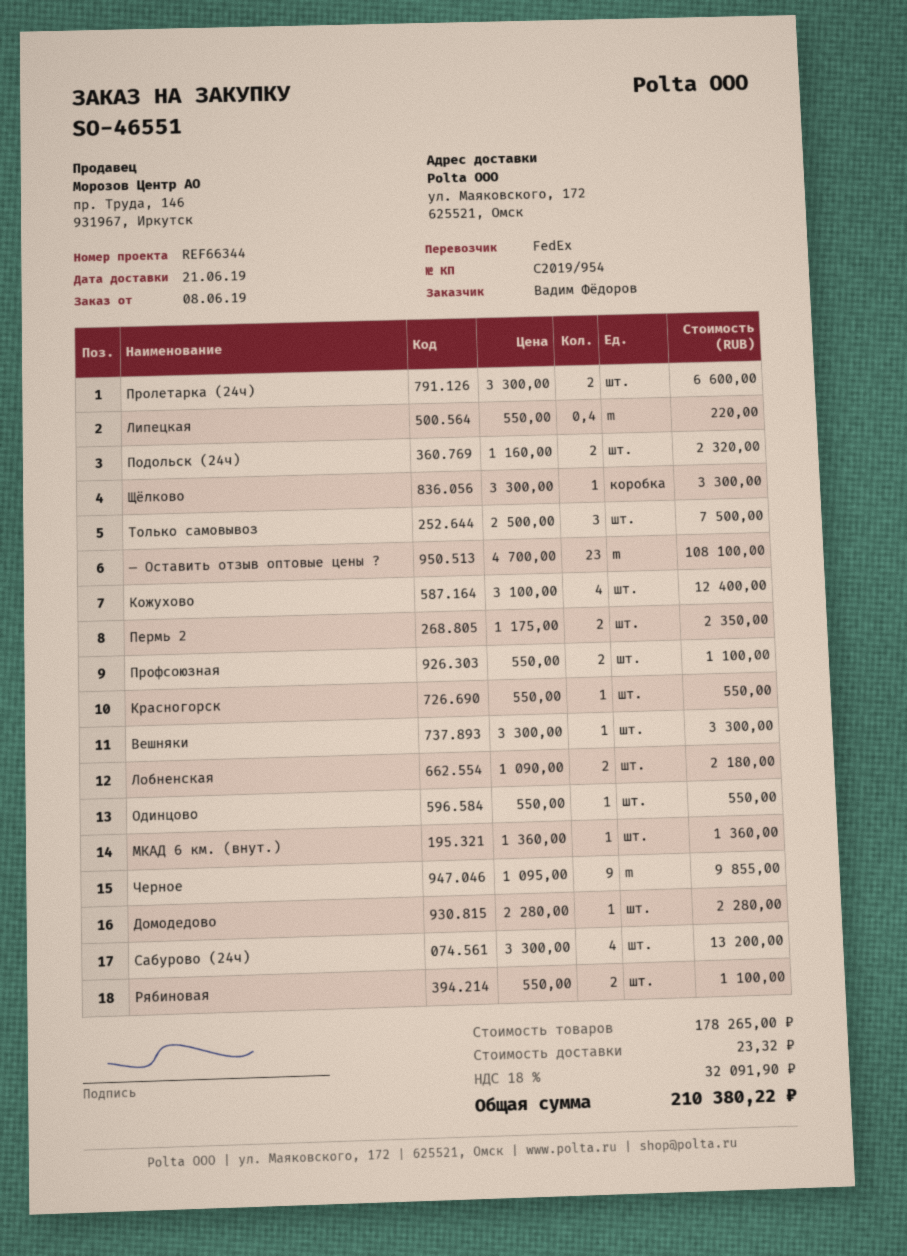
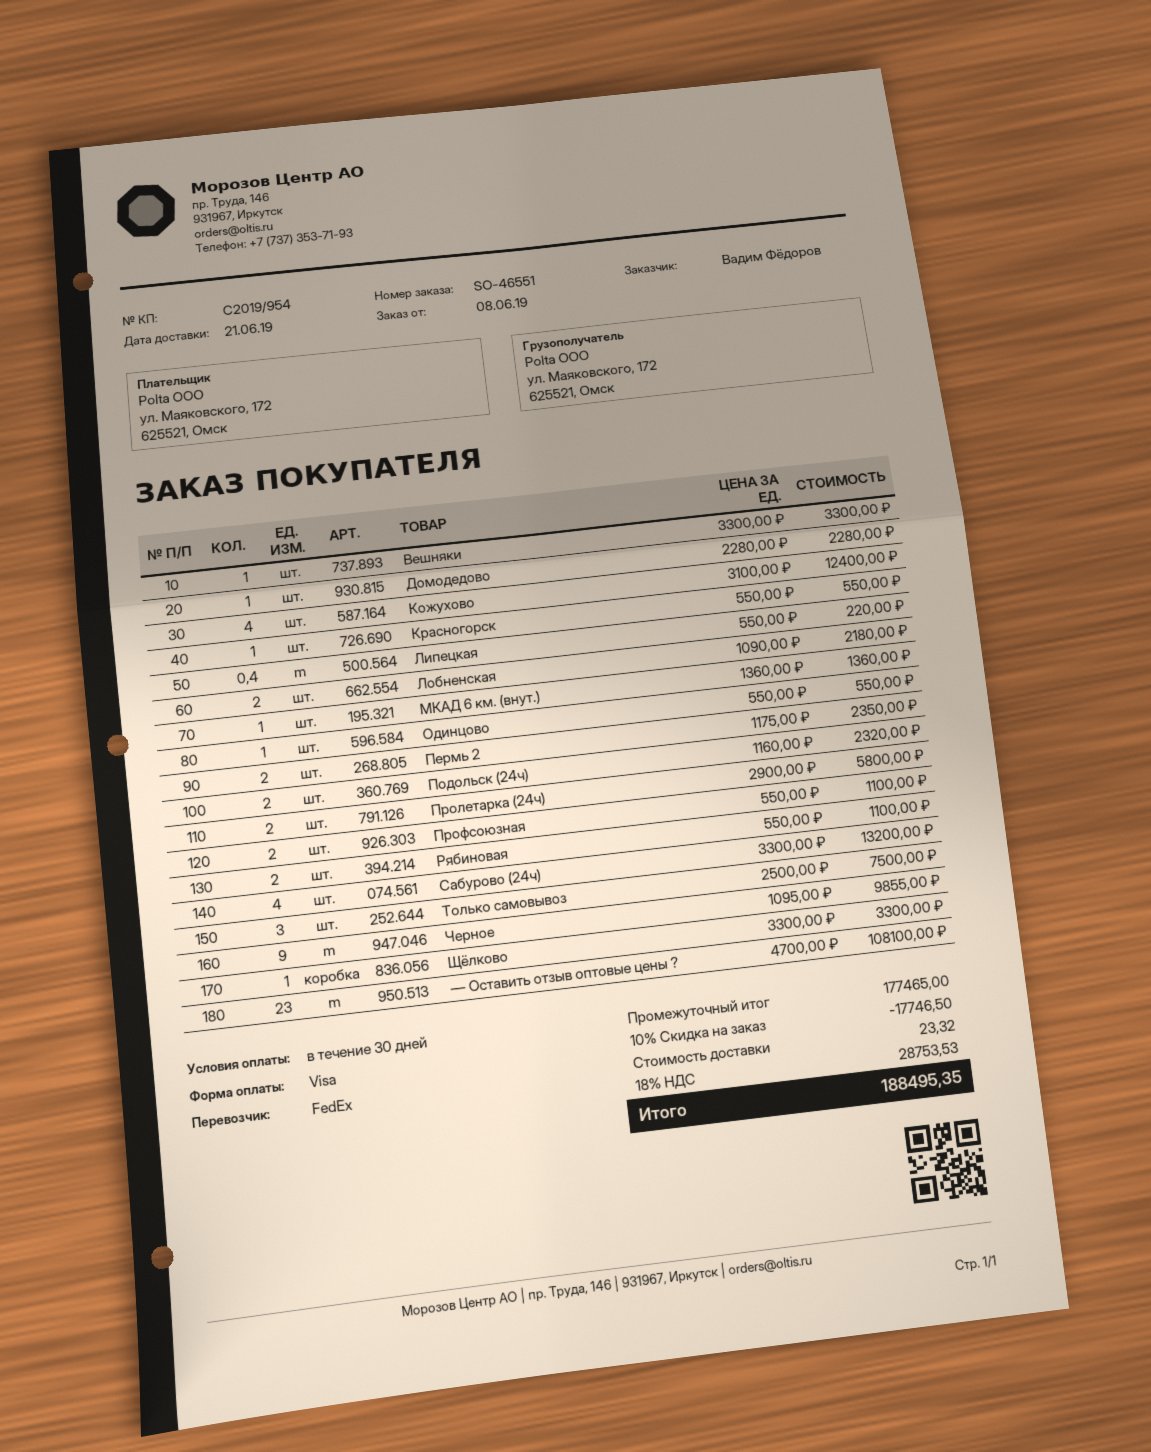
Пролетарка (24ч): 2 x 3300.00 = 6600.00 -> 2 x 2900.00 = 5800.00
subtotal: 178265.00 -> 177465.00
discount: none -> 10% = 17746.50
tax: 18% = 32091.90 -> 18% = 28753.53
total: 210380.22 -> 188495.35

